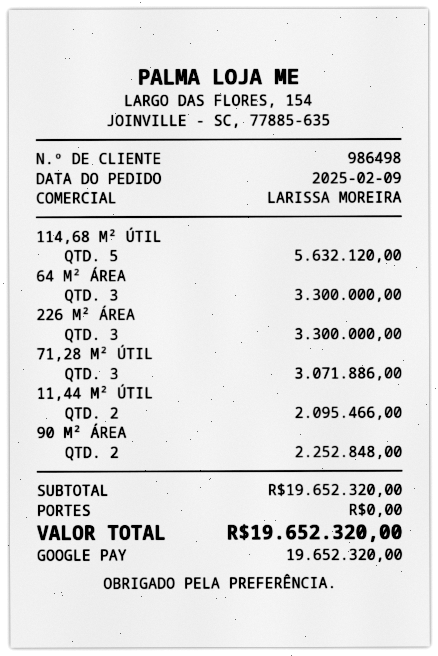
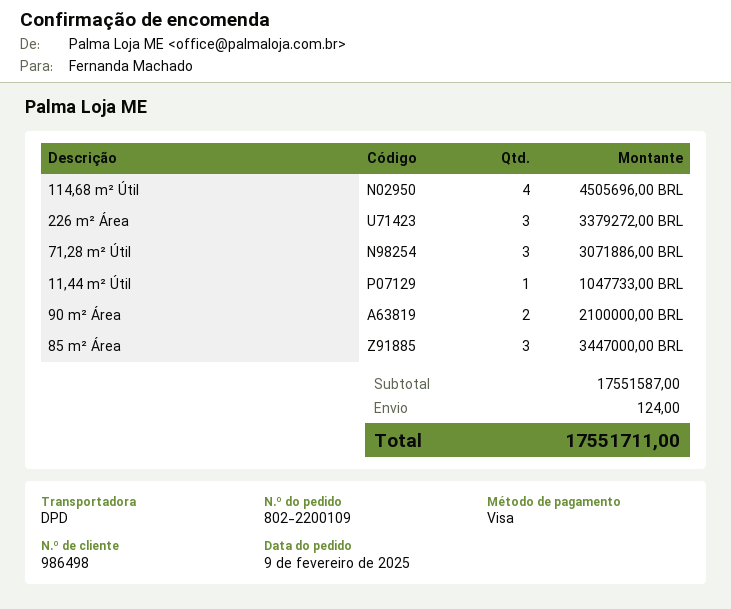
payment method: Google Pay -> Visa
114,68 M² ÚTIL: 5 for 5632120.00 -> 4 for 4505696.00
64 M² ÁREA: 3 for 3300000.00 -> none
226 M² ÁREA: 3 for 3300000.00 -> 3 for 3379272.00
11,44 M² ÚTIL: 2 for 2095466.00 -> 1 for 1047733.00
90 M² ÁREA: 2 for 2252848.00 -> 2 for 2100000.00
85 m² Área: none -> 3 for 3447000.00
subtotal: 19652320.00 -> 17551587.00
shipping: 0.00 -> 124.00
total: 19652320.00 -> 17551711.00

